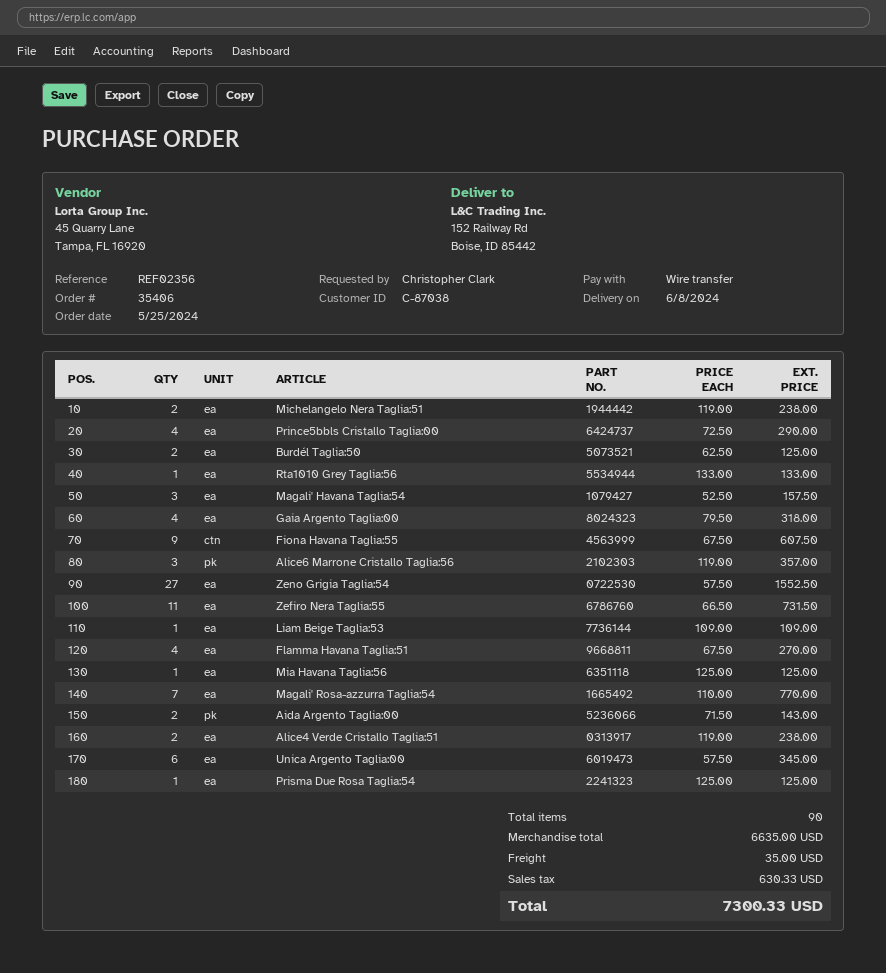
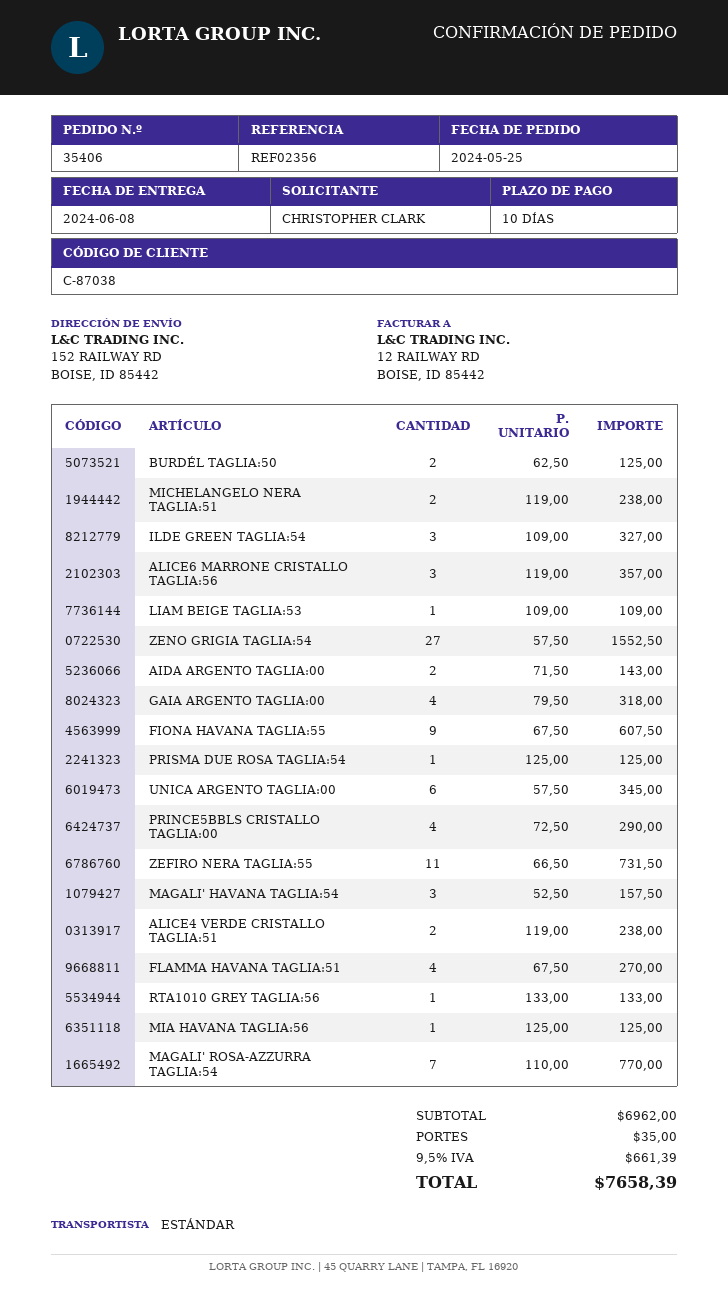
ILDE GREEN TAGLIA:54: none -> 3 x 109.00 = 327.00
subtotal: 6635.00 -> 6962.00
tax: 630.33 -> 661.39
total: 7300.33 -> 7658.39

